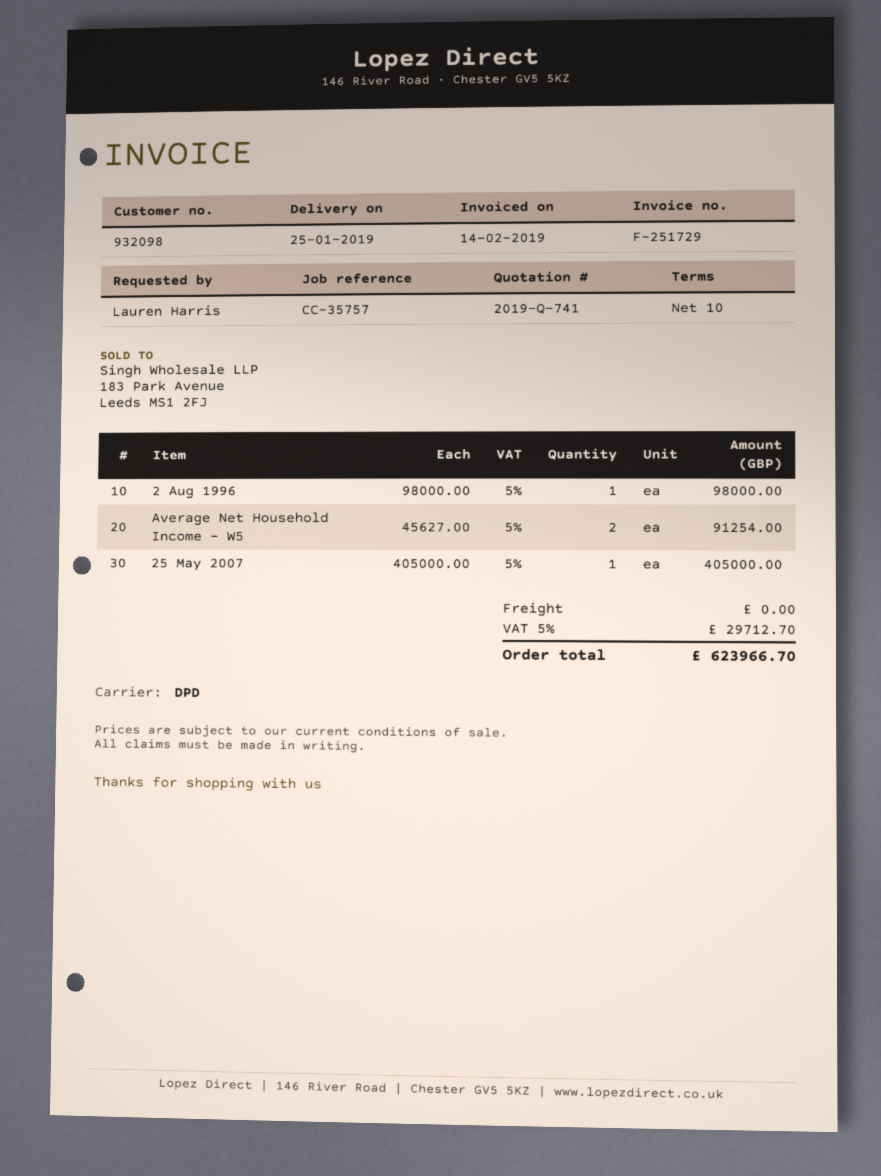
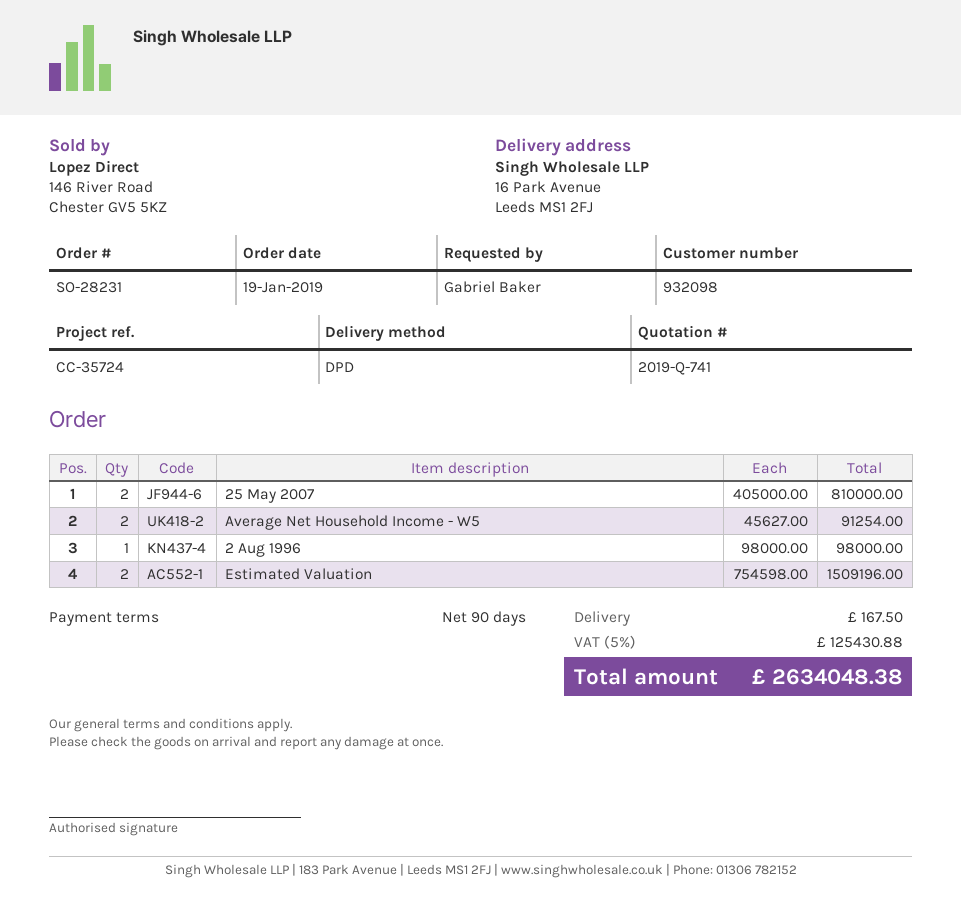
payment terms: 10 days -> 90 days
reference: CC-35757 -> CC-35724
ordered by: Lauren Harris -> Gabriel Baker
25 May 2007: 1 x 405000.00 = 405000.00 -> 2 x 405000.00 = 810000.00
Estimated Valuation: none -> 2 x 754598.00 = 1509196.00
shipping: 0.00 -> 167.50
tax: 5% = 29712.70 -> 5% = 125430.88
total: 623966.70 -> 2634048.38

